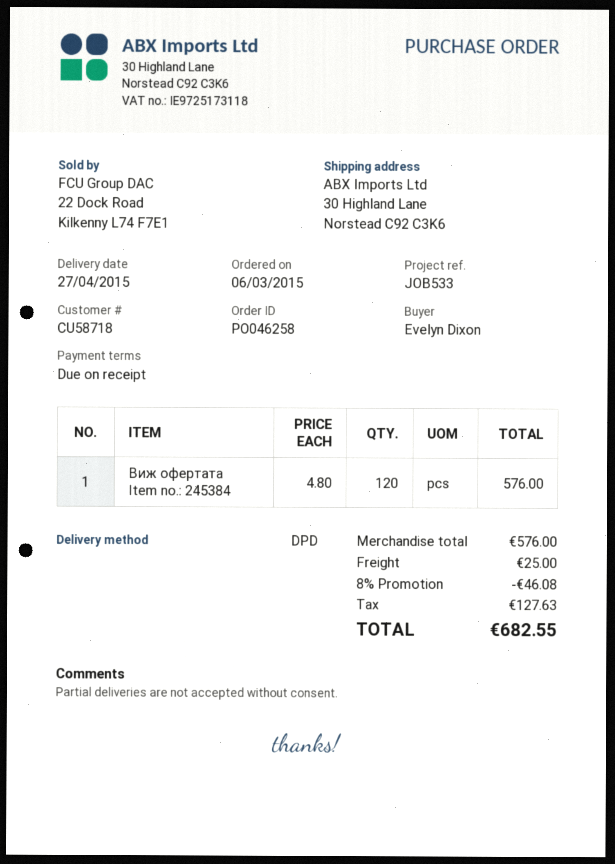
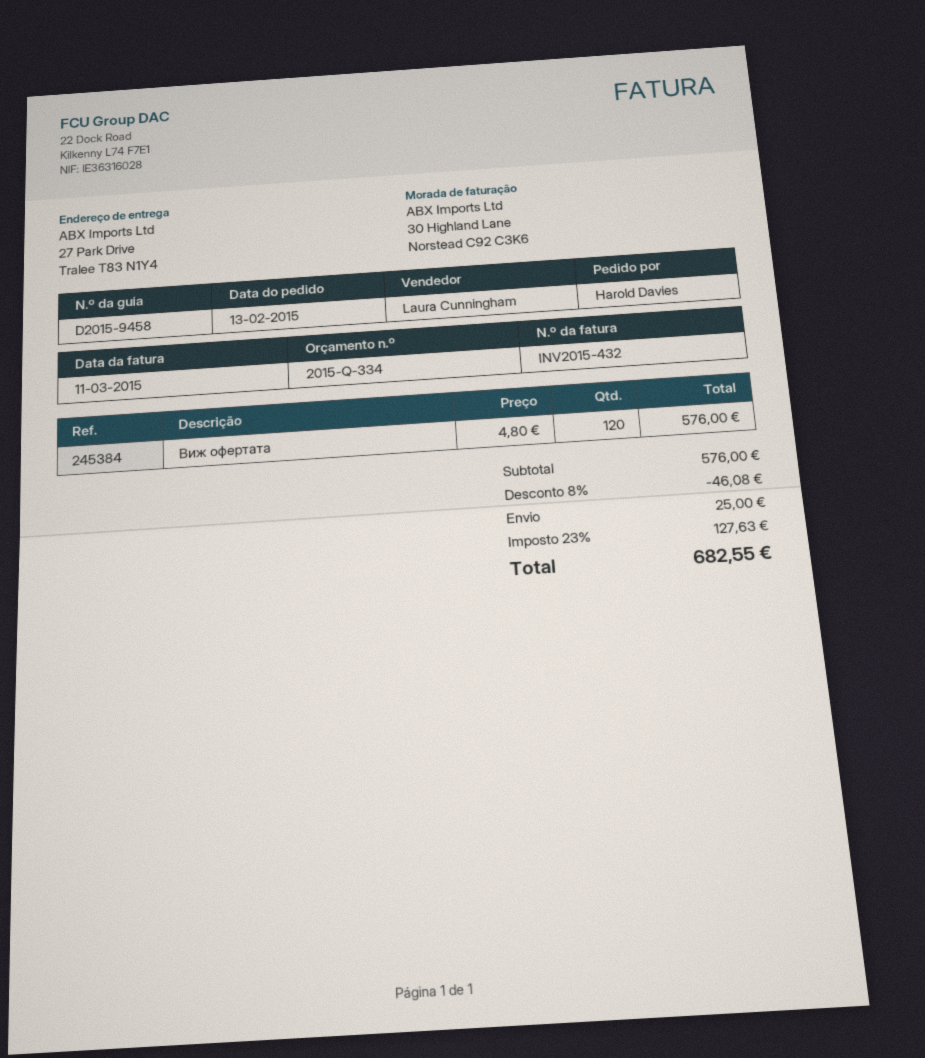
order date: 2015-03-06 -> 2015-02-13
ordered by: Evelyn Dixon -> Harold Davies
ship to: 30 Highland Lane, Norstead C92 C3K6 -> 27 Park Drive, Tralee T83 N1Y4

